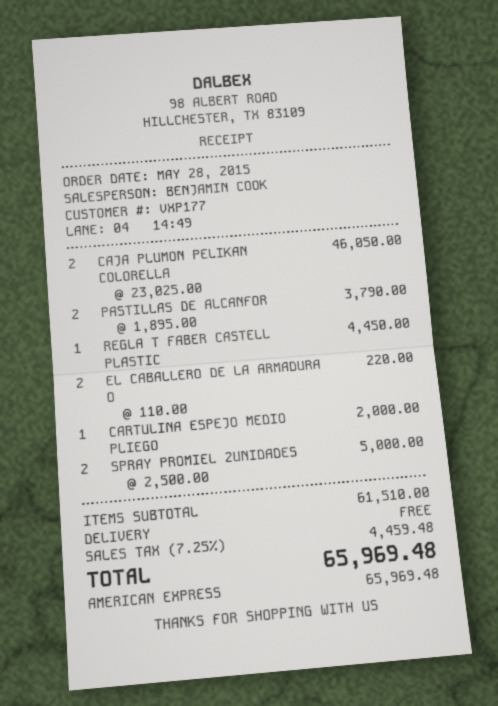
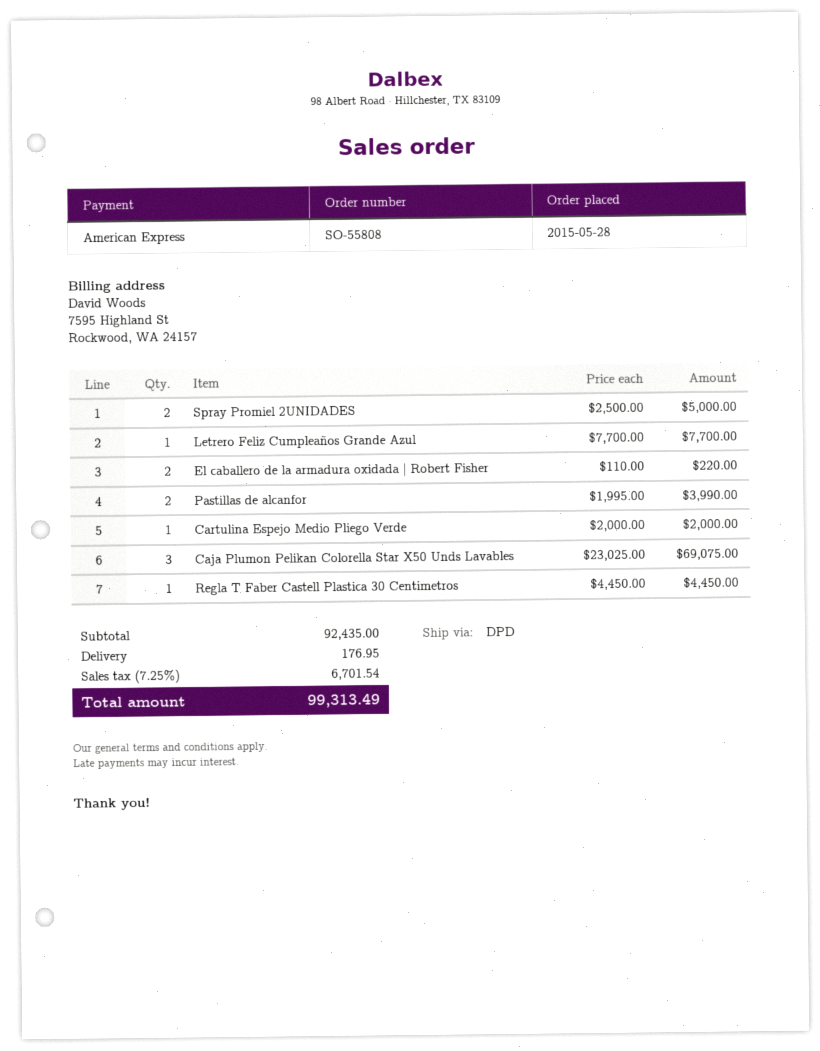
CAJA PLUMON PELIKAN COLORELLA: 2 x 23025.00 = 46050.00 -> 3 x 23025.00 = 69075.00
PASTILLAS DE ALCANFOR: 2 x 1895.00 = 3790.00 -> 2 x 1995.00 = 3990.00
Letrero Feliz Cumpleaños Grande Azul: none -> 1 x 7700.00 = 7700.00
subtotal: 61510.00 -> 92435.00
shipping: 0.00 -> 176.95
tax: 7.25% = 4459.48 -> 7.25% = 6701.54
total: 65969.48 -> 99313.49

